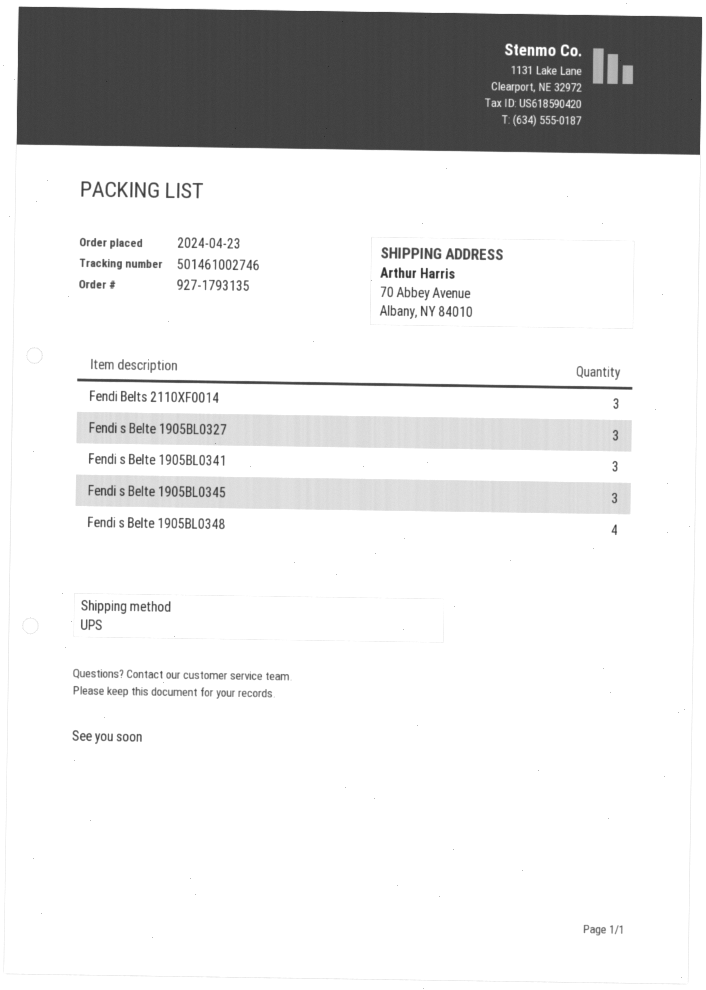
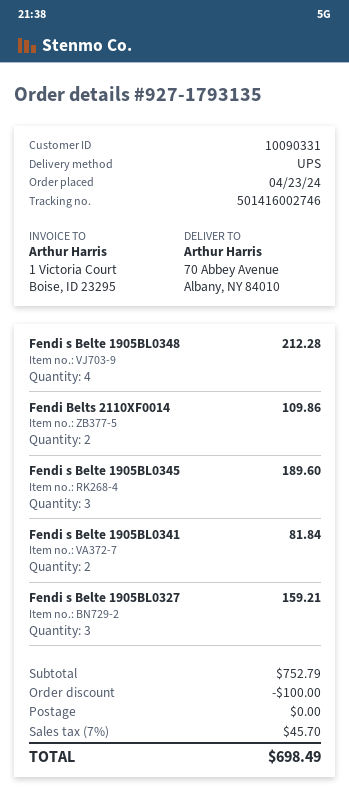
tracking number: 501461002746 -> 501416002746
Fendi Belts 2110XF0014: 3 -> 2
Fendi s Belte 1905BL0341: 3 -> 2

